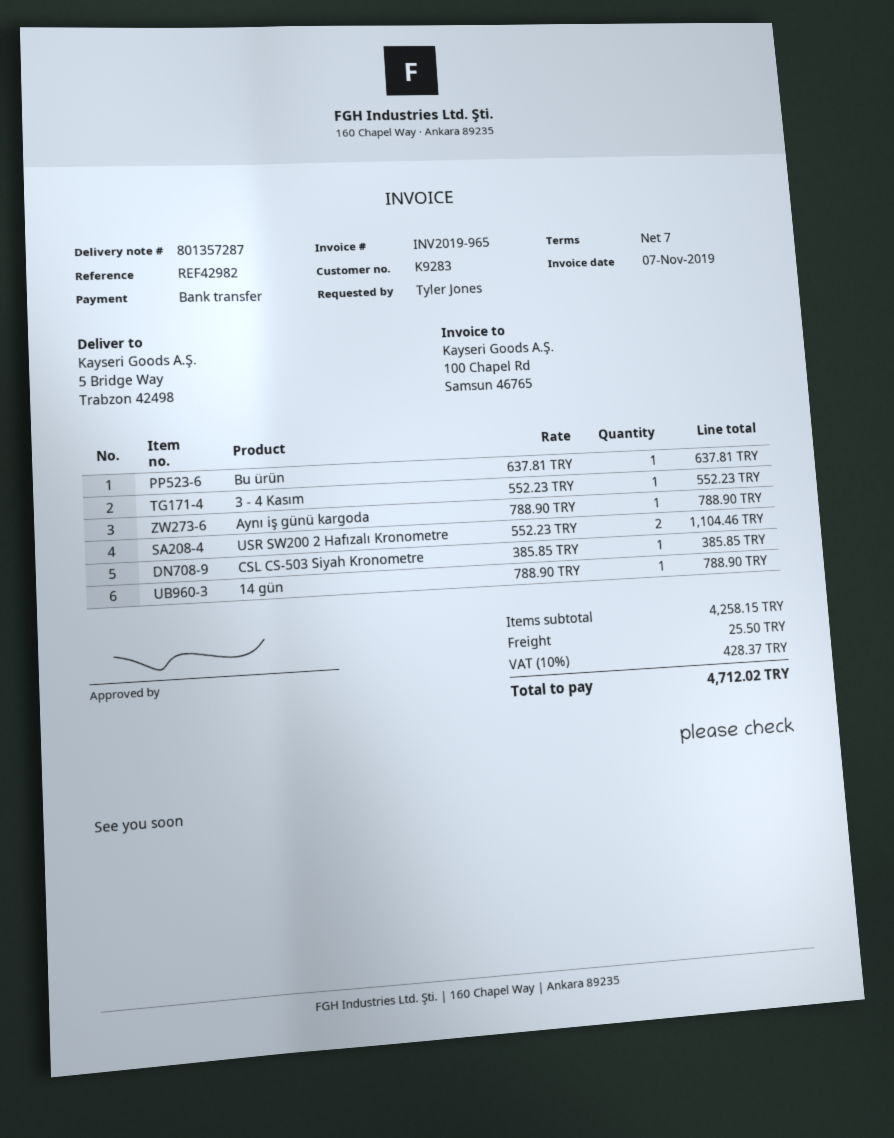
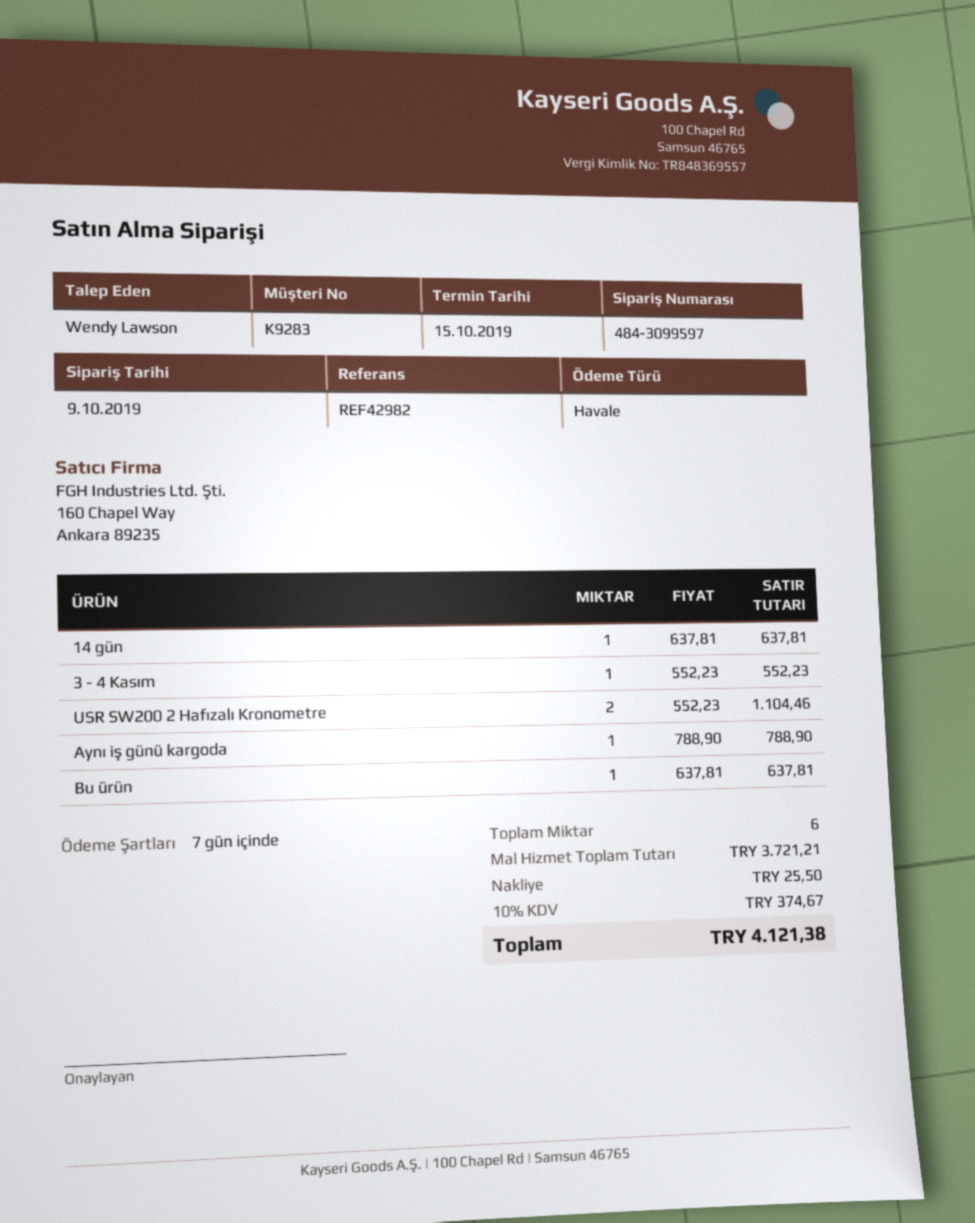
ordered by: Tyler Jones -> Wendy Lawson
CSL CS-503 Siyah Kronometre: 1 x 385.85 = 385.85 -> none
14 gün: 1 x 788.90 = 788.90 -> 1 x 637.81 = 637.81
subtotal: 4258.15 -> 3721.21
tax: 10% = 428.37 -> 10% = 374.67
total: 4712.02 -> 4121.38

